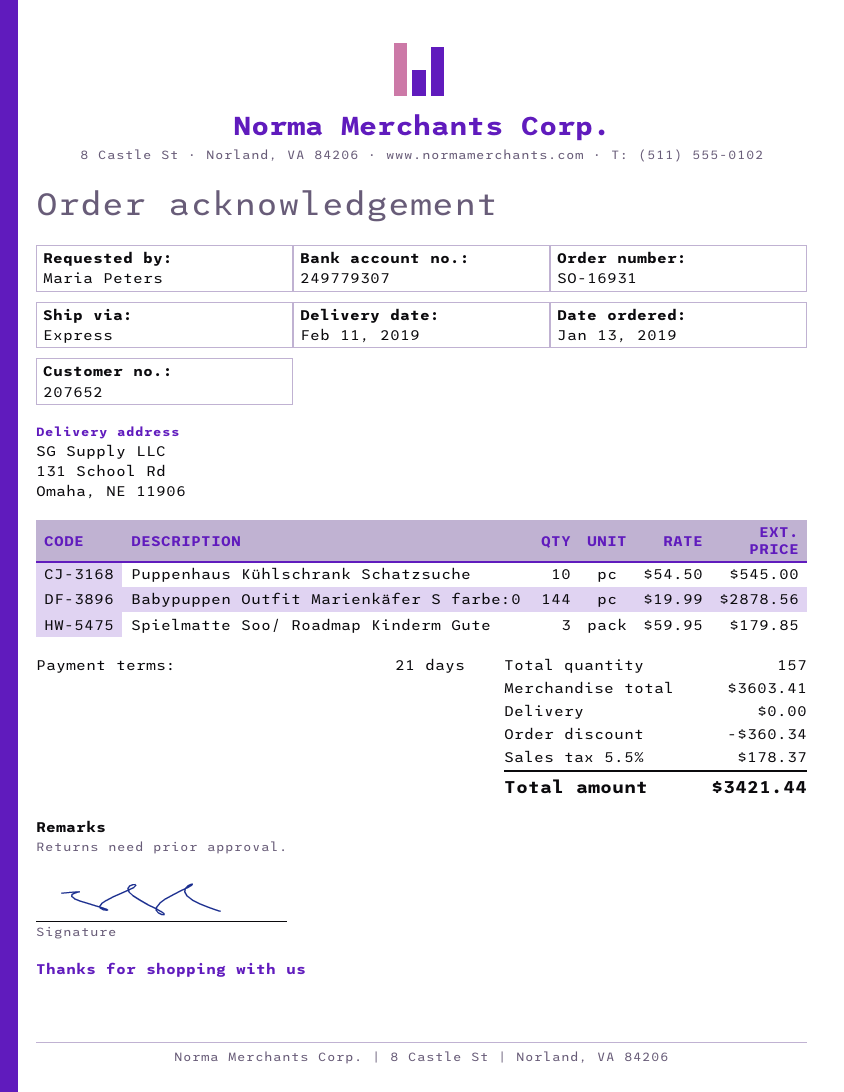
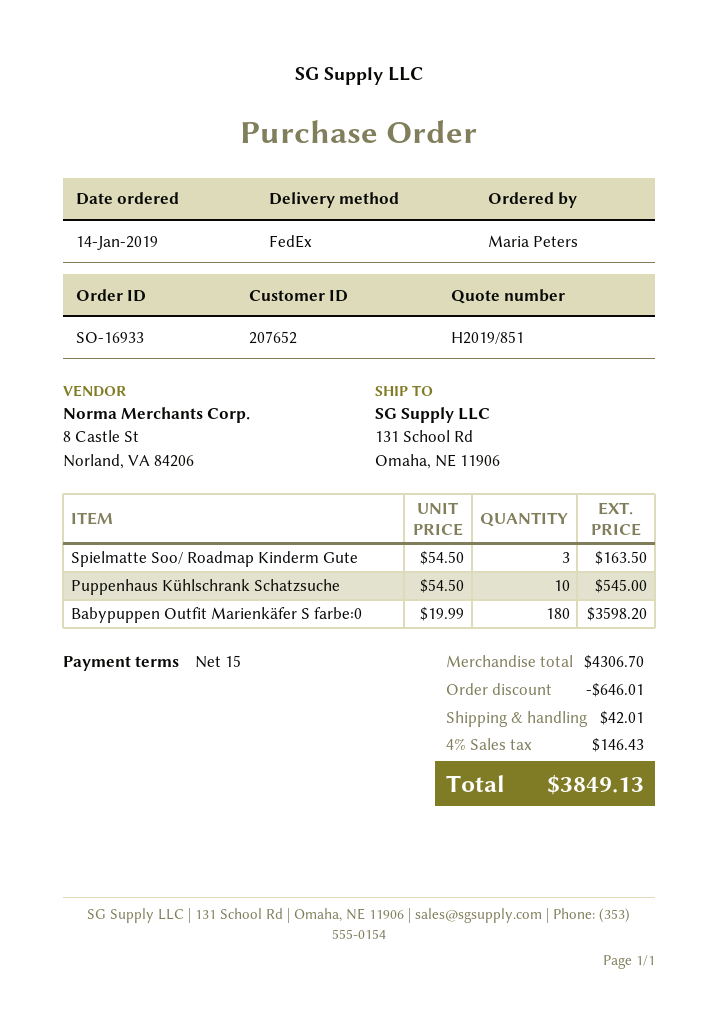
order number: SO-16931 -> SO-16933
order date: 2019-01-13 -> 2019-01-14
payment terms: 21 days -> 15 days
shipping method: express -> FedEx
Babypuppen Outfit Marienkäfer S farbe:0: 144 x 19.99 = 2878.56 -> 180 x 19.99 = 3598.20
Spielmatte Soo/ Roadmap Kinderm Gute: 3 x 59.95 = 179.85 -> 3 x 54.50 = 163.50
subtotal: 3603.41 -> 4306.70
discount: 360.34 -> 646.01
shipping: 0.00 -> 42.01
tax: 5.5% = 178.37 -> 4% = 146.43
total: 3421.44 -> 3849.13

